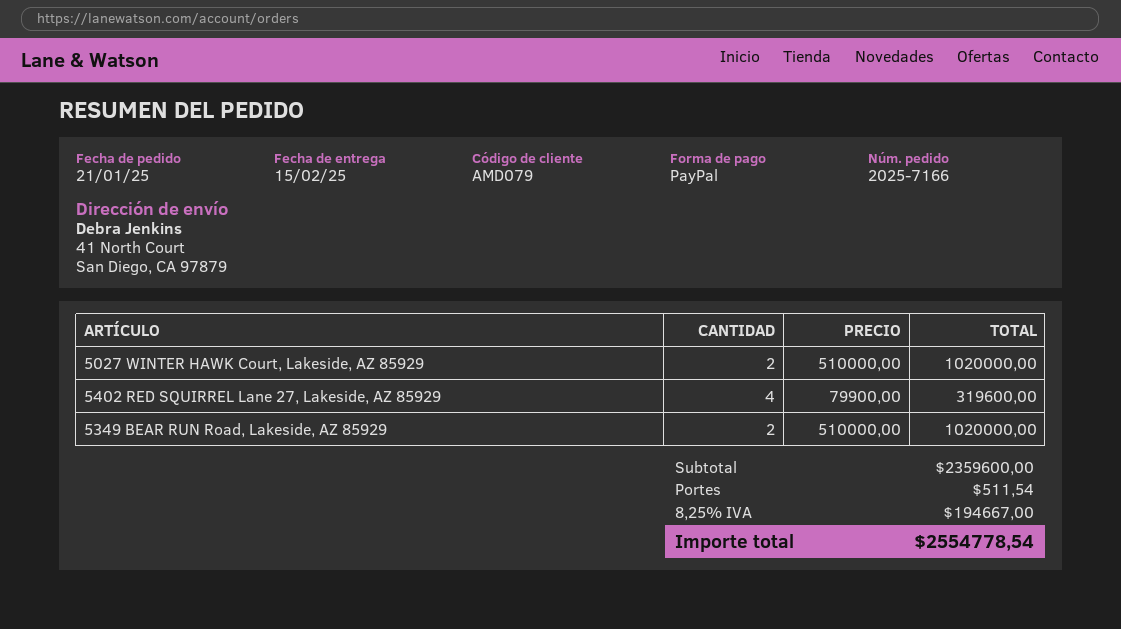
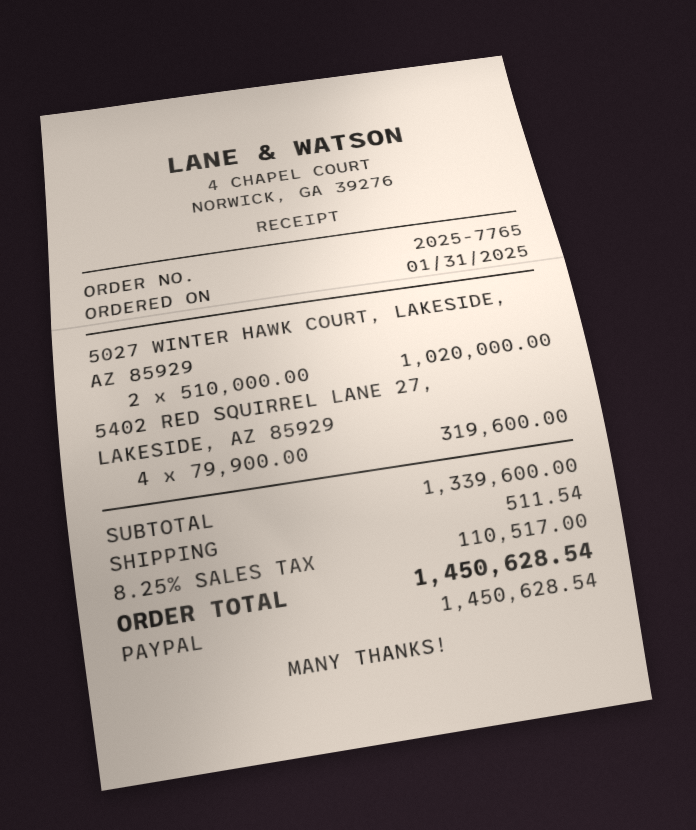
order number: 2025-7166 -> 2025-7765
order date: 2025-01-21 -> 2025-01-31
5349 BEAR RUN Road, Lakeside, AZ 85929: 2 x 510000.00 = 1020000.00 -> none
subtotal: 2359600.00 -> 1339600.00
tax: 8.25% = 194667.00 -> 8.25% = 110517.00
total: 2554778.54 -> 1450628.54

